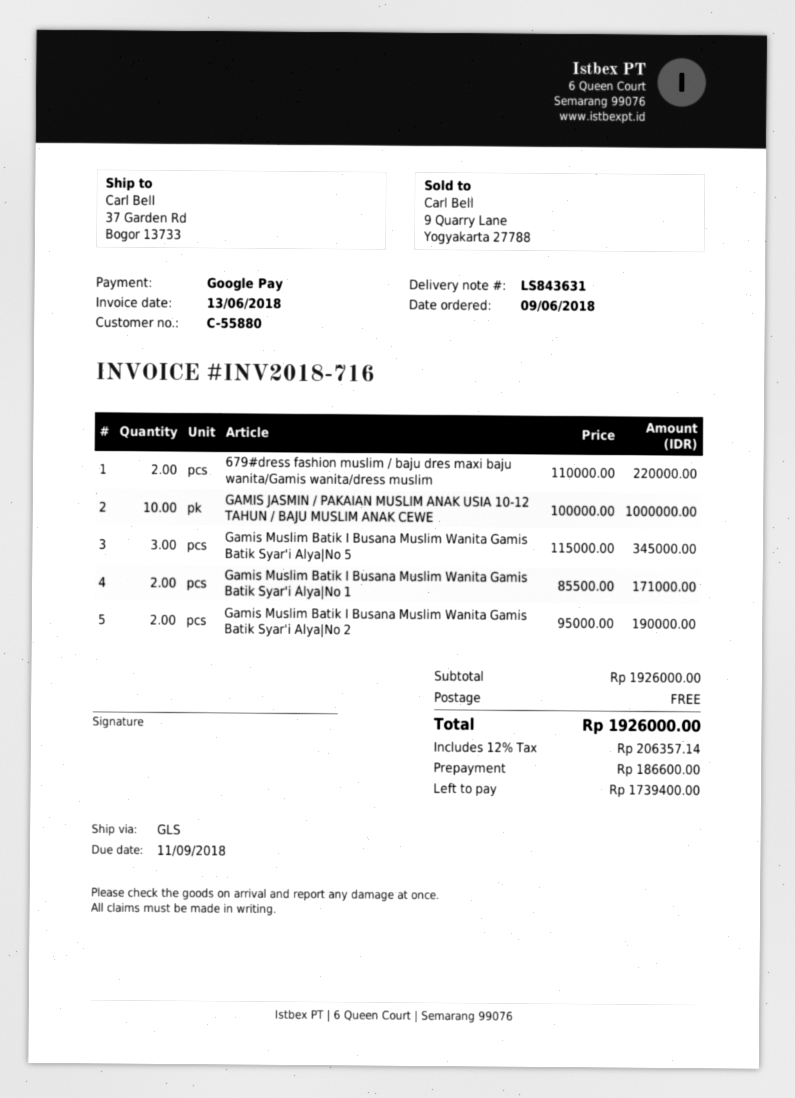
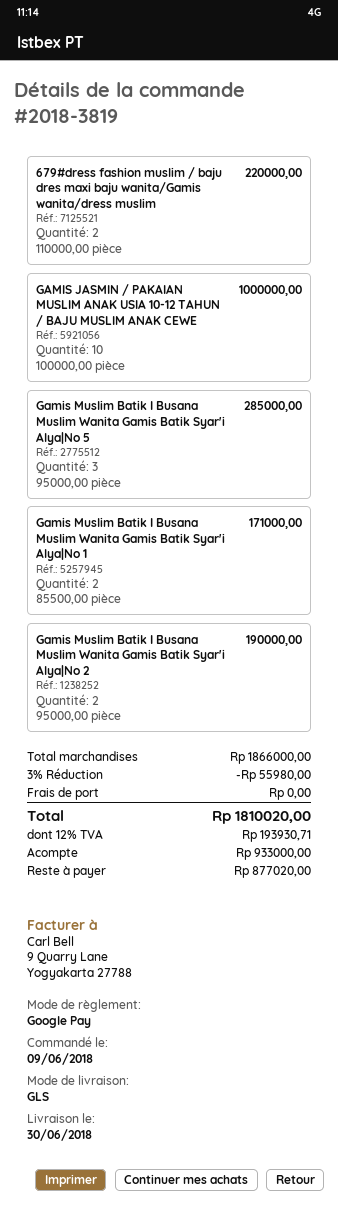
Gamis Muslim Batik I Busana Muslim Wanita Gamis Batik Syar'i Alya|No 5: 3 x 115000.00 = 345000.00 -> 3 x 95000.00 = 285000.00
subtotal: 1926000.00 -> 1866000.00
discount: none -> 3% = 55980.00
tax: 12% = 206357.14 -> 12% = 193930.71
total: 1926000.00 -> 1810020.00
deposit: 186600.00 -> 933000.00
balance: 1739400.00 -> 877020.00

